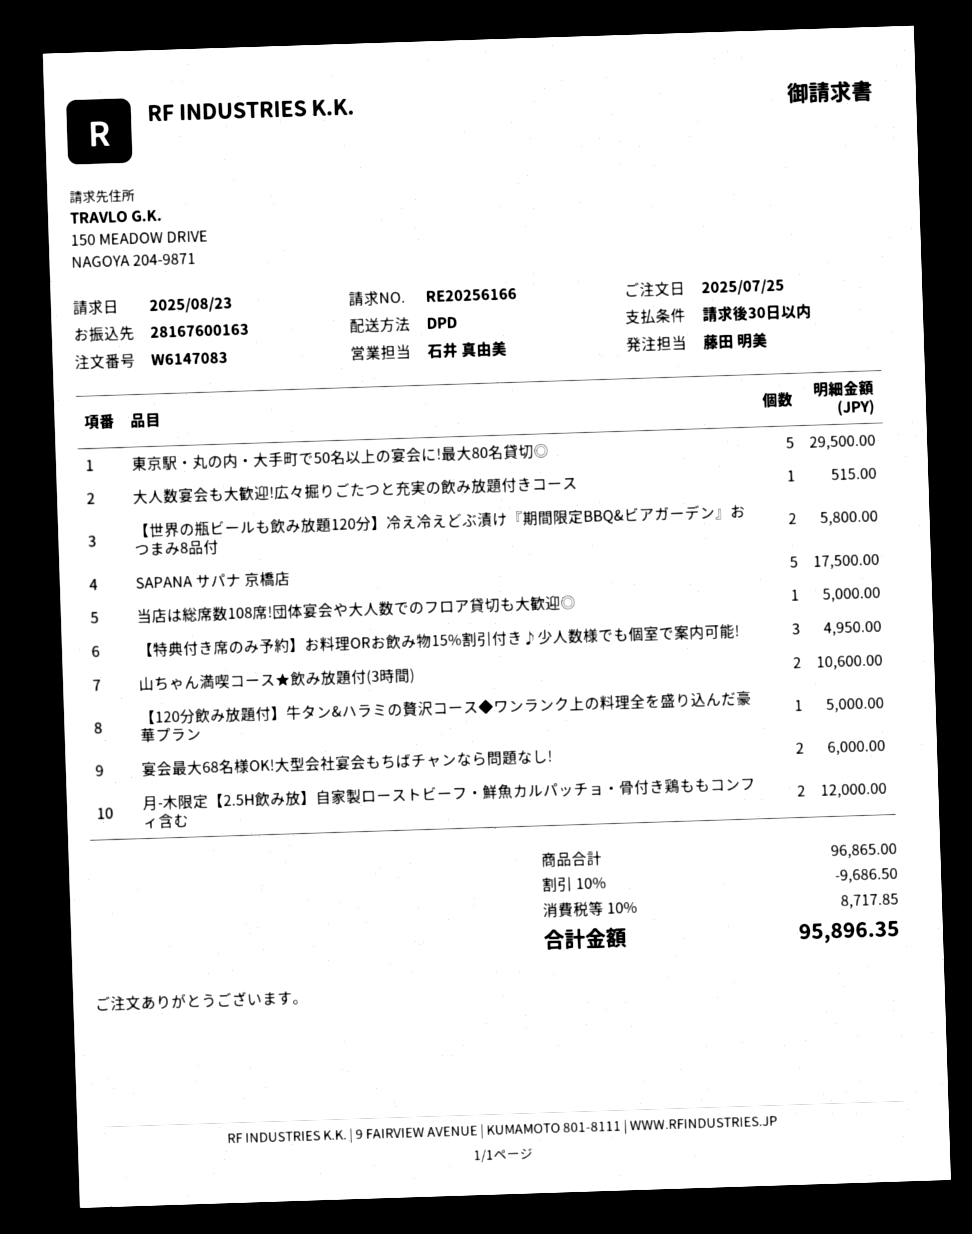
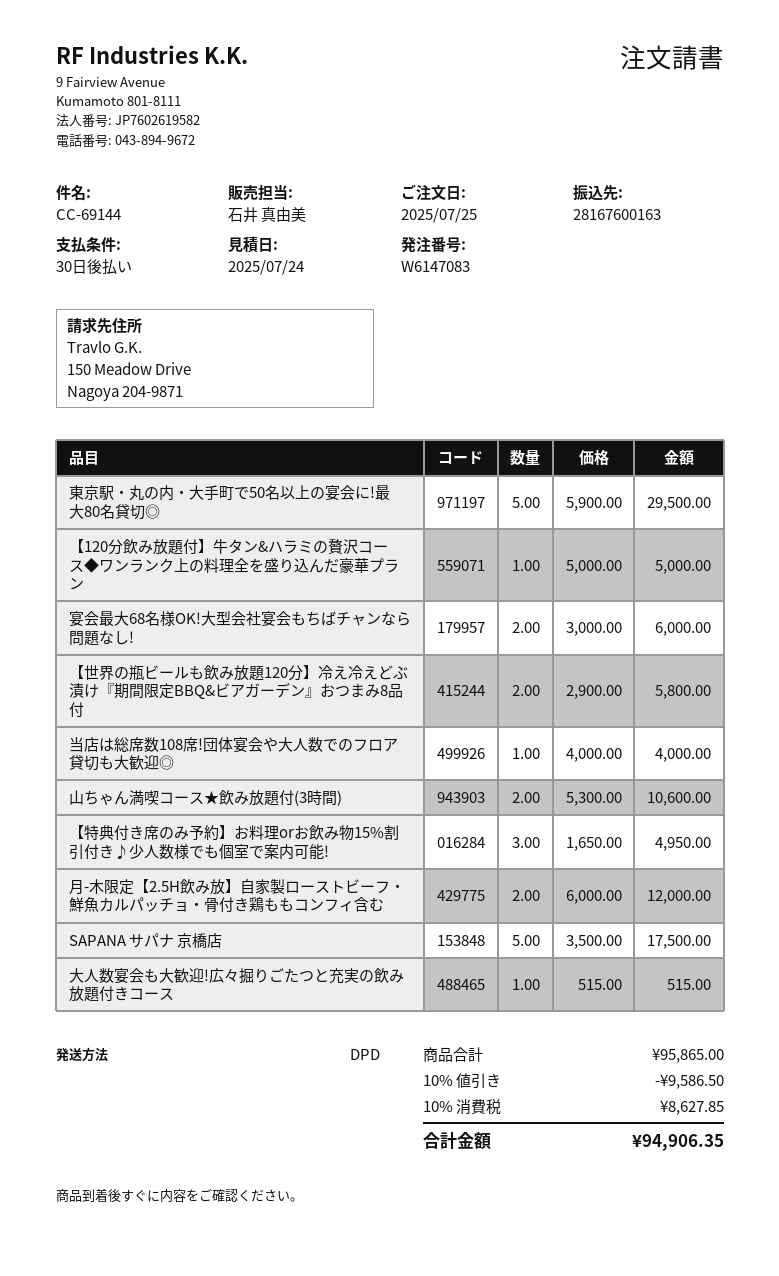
当店は総席数108席!団体宴会や大人数でのフロア貸切も大歓迎◎: 1 for 5000.00 -> 1 for 4000.00
subtotal: 96865.00 -> 95865.00
discount: 10% = 9686.50 -> 10% = 9586.50
tax: 10% = 8717.85 -> 10% = 8627.85
total: 95896.35 -> 94906.35

